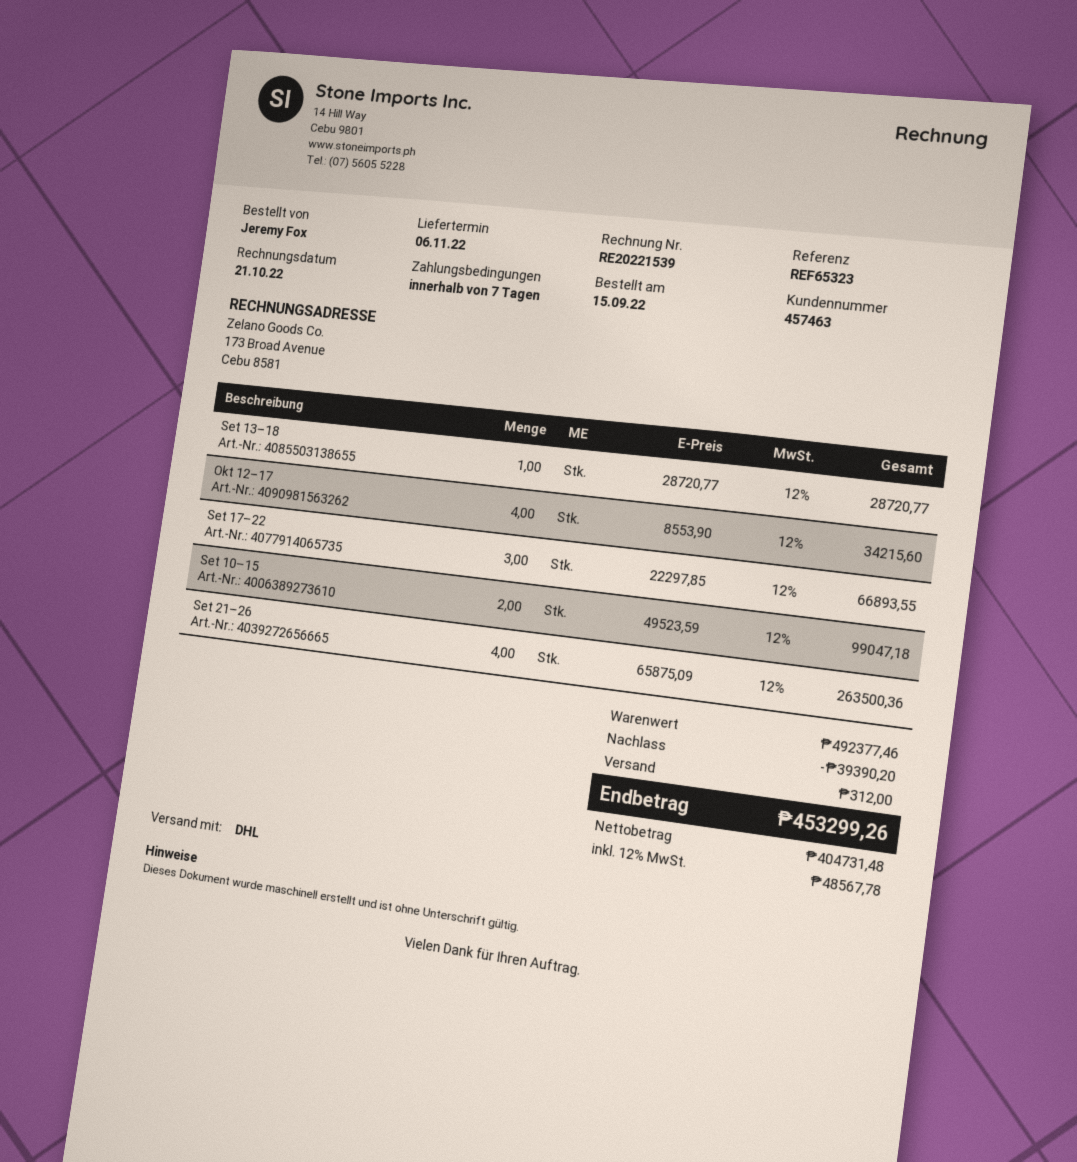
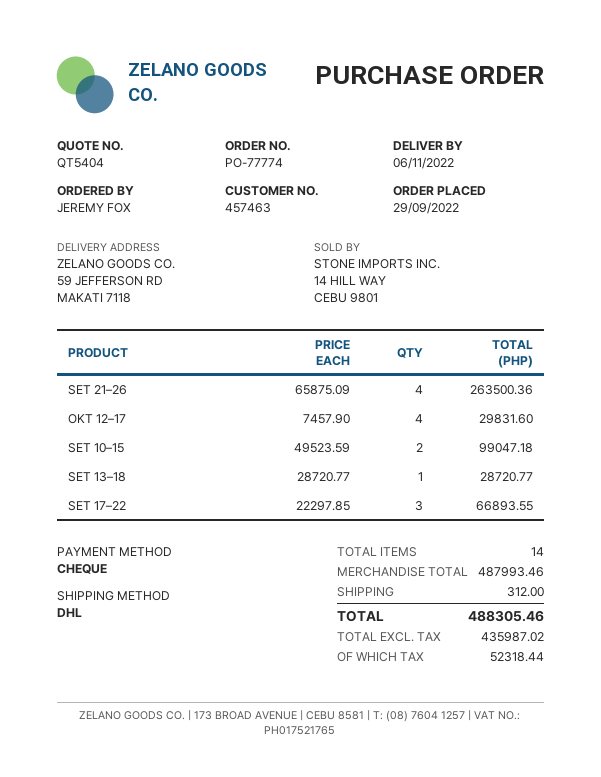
order date: 2022-09-15 -> 2022-09-29
Okt 12–17: 4 x 8553.90 = 34215.60 -> 4 x 7457.90 = 29831.60
subtotal: 492377.46 -> 487993.46
discount: 39390.20 -> none
net: 404731.48 -> 435987.02
tax: 48567.78 -> 52318.44
total: 453299.26 -> 488305.46

